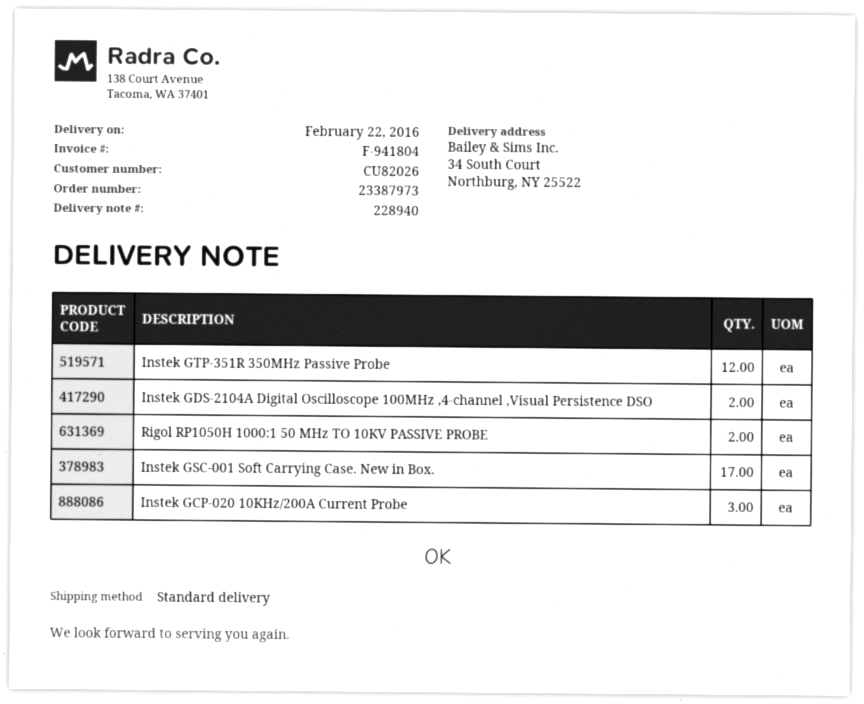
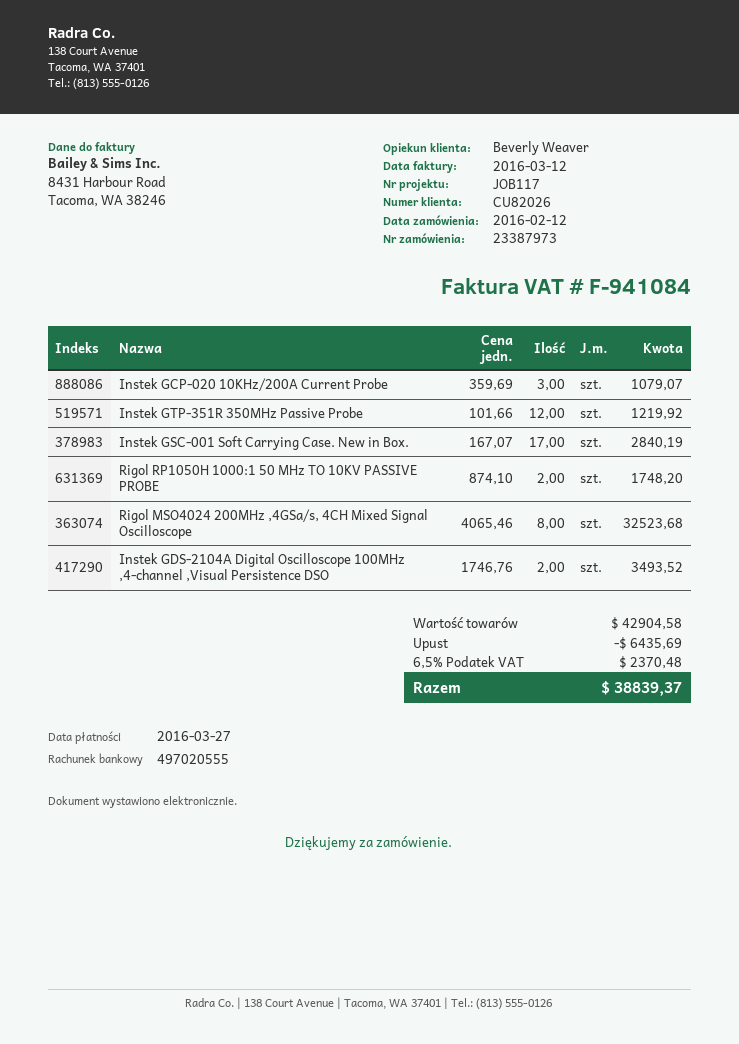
invoice number: F-941804 -> F-941084
Rigol MSO4024 200MHz ,4GSa/s, 4CH Mixed Signal Oscilloscope: none -> 8

